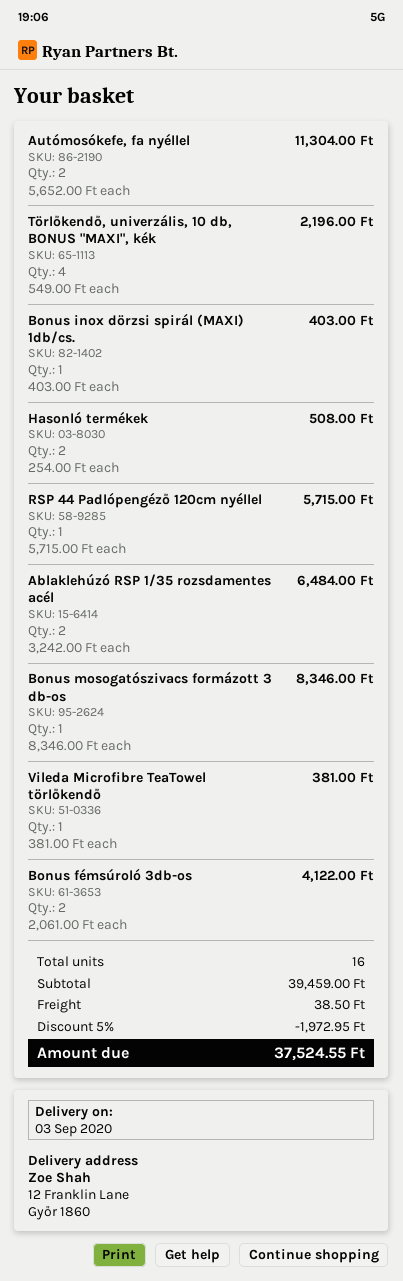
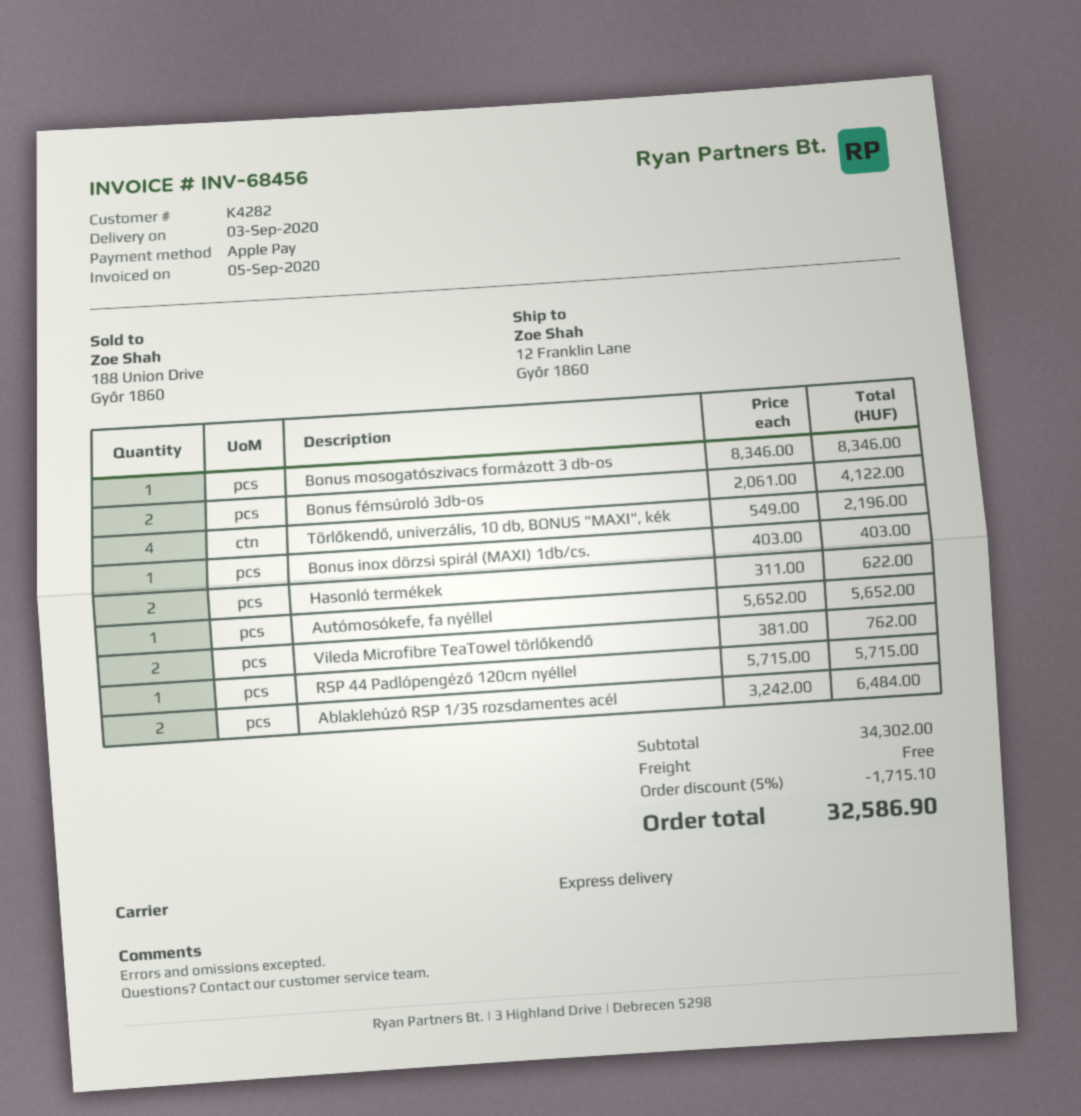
Autómosókefe, fa nyéllel: 2 x 5652.00 = 11304.00 -> 1 x 5652.00 = 5652.00
Hasonló termékek: 2 x 254.00 = 508.00 -> 2 x 311.00 = 622.00
Vileda Microfibre TeaTowel törlőkendő: 1 x 381.00 = 381.00 -> 2 x 381.00 = 762.00
subtotal: 39459.00 -> 34302.00
discount: 5% = 1972.95 -> 5% = 1715.10
shipping: 38.50 -> 0.00
total: 37524.55 -> 32586.90

